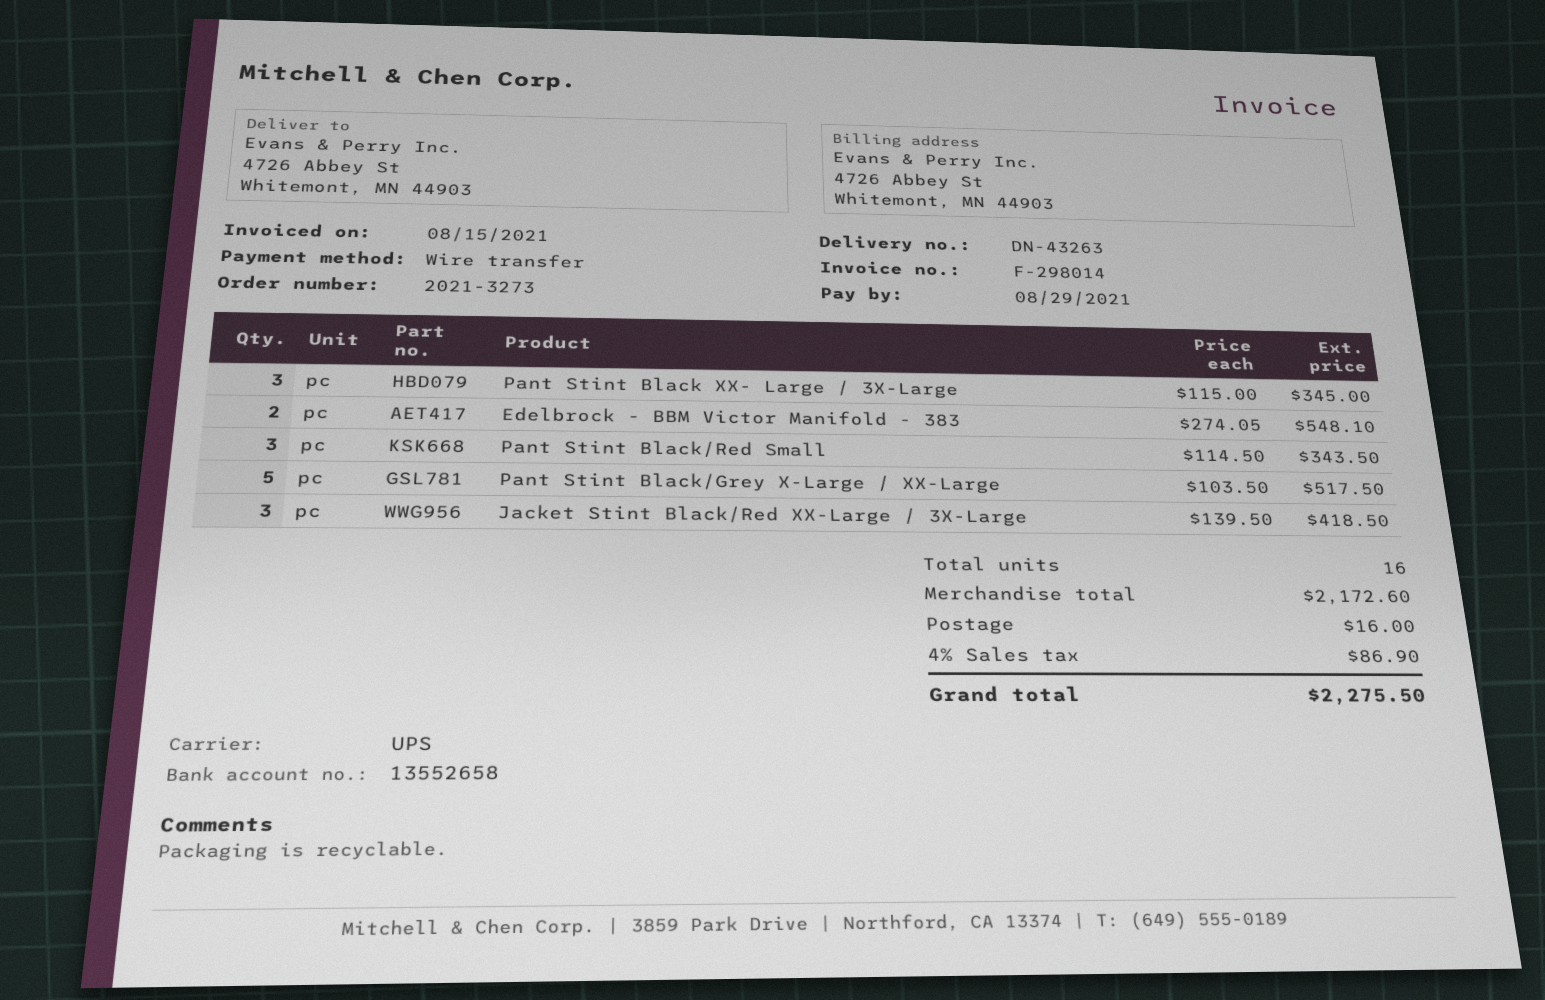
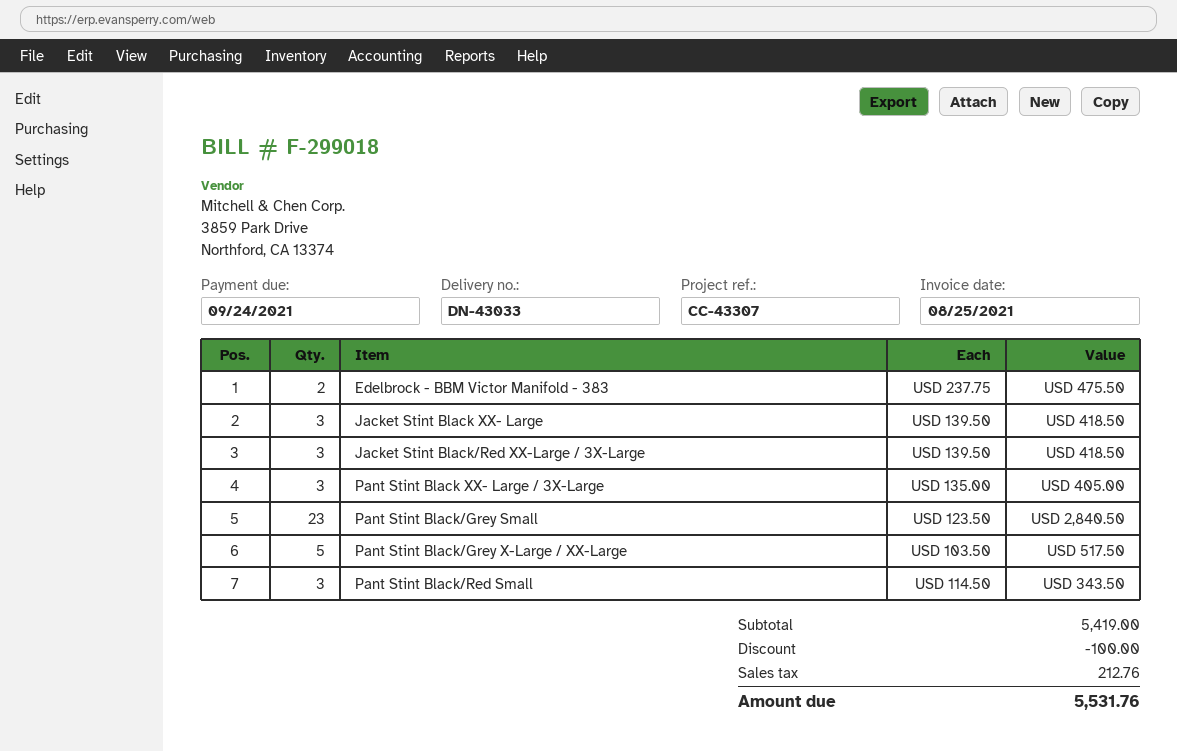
delivery note number: DN-43263 -> DN-43033
invoice number: F-298014 -> F-299018
invoice date: 2021-08-15 -> 2021-08-25
due date: 2021-08-29 -> 2021-09-24
Pant Stint Black XX- Large / 3X-Large: 3 x 115.00 = 345.00 -> 3 x 135.00 = 405.00
Edelbrock - BBM Victor Manifold - 383: 2 x 274.05 = 548.10 -> 2 x 237.75 = 475.50
Jacket Stint Black XX- Large: none -> 3 x 139.50 = 418.50
Pant Stint Black/Grey Small: none -> 23 x 123.50 = 2840.50
subtotal: 2172.60 -> 5419.00
discount: none -> 100.00
shipping: 16.00 -> none
tax: 86.90 -> 212.76
total: 2275.50 -> 5531.76

